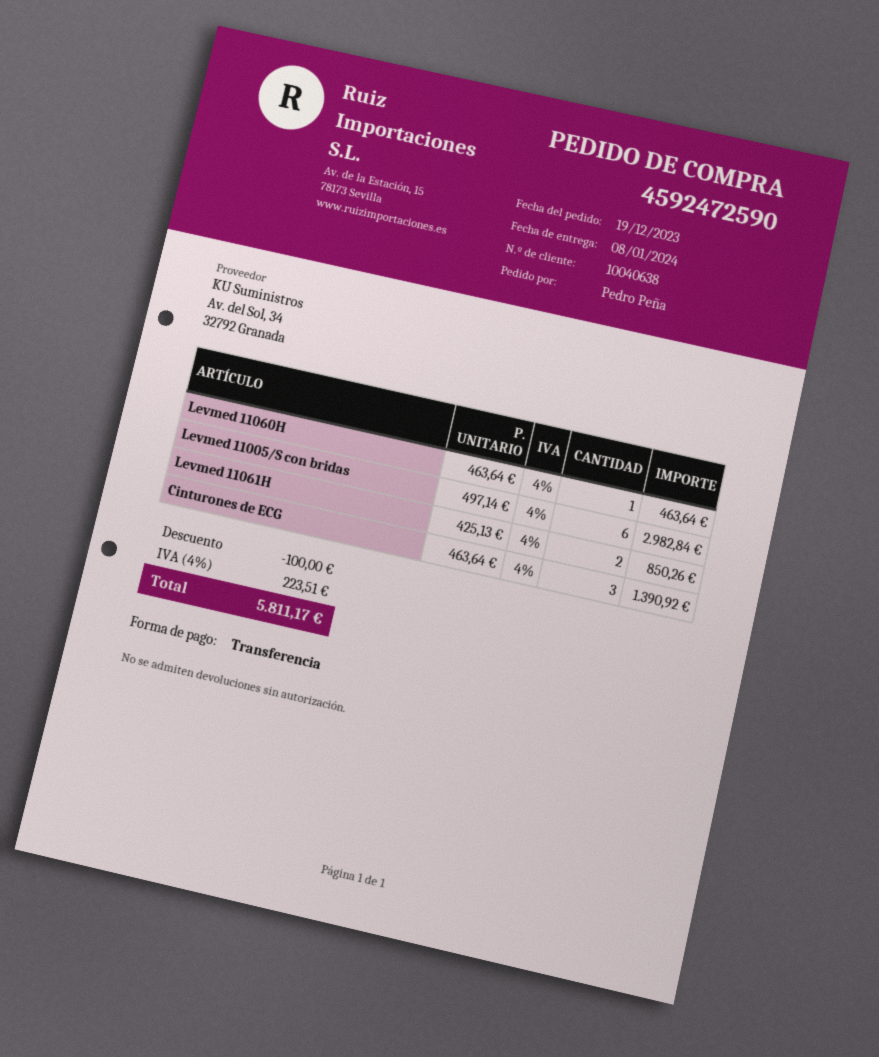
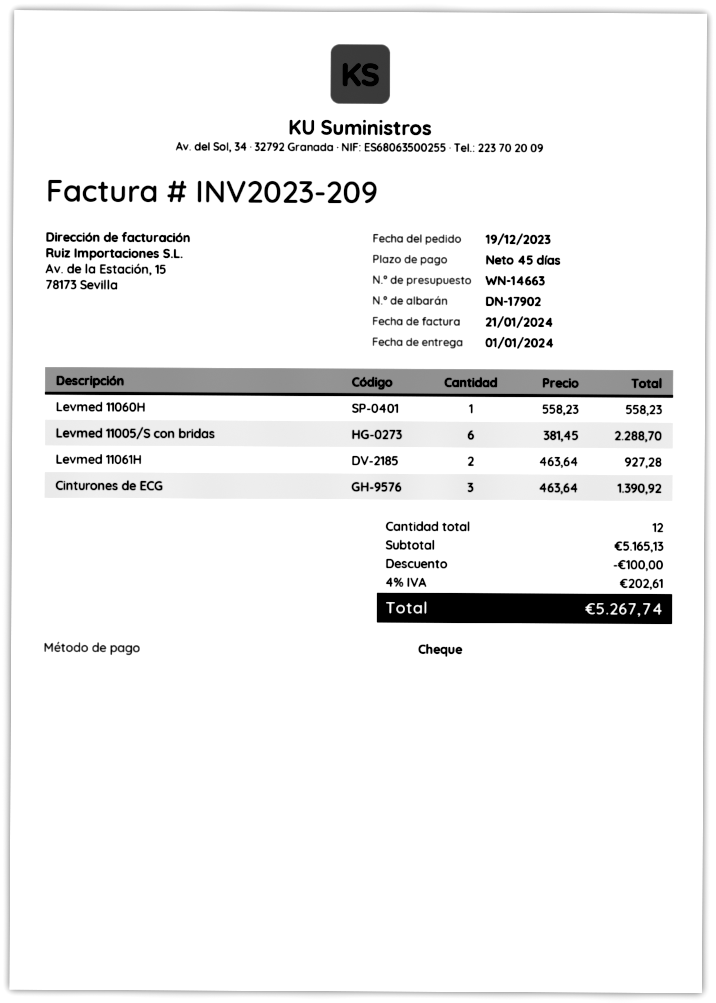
delivery date: 2024-01-08 -> 2024-01-01
payment method: bank transfer -> cheque
Levmed 11060H: 1 x 463.64 = 463.64 -> 1 x 558.23 = 558.23
Levmed 11005/S con bridas: 6 x 497.14 = 2982.84 -> 6 x 381.45 = 2288.70
Levmed 11061H: 2 x 425.13 = 850.26 -> 2 x 463.64 = 927.28
tax: 4% = 223.51 -> 4% = 202.61
total: 5811.17 -> 5267.74

